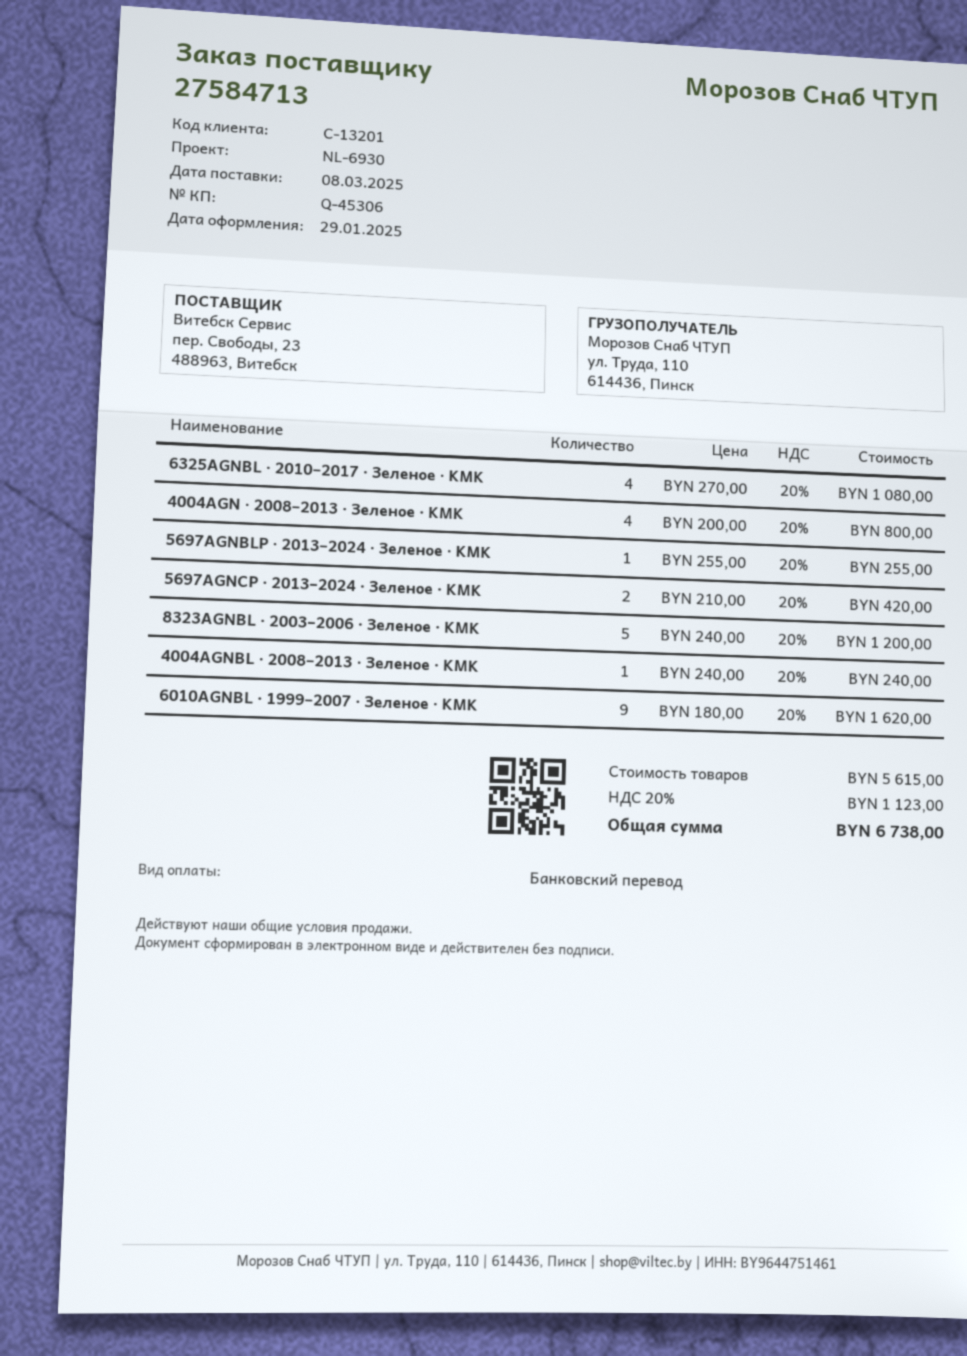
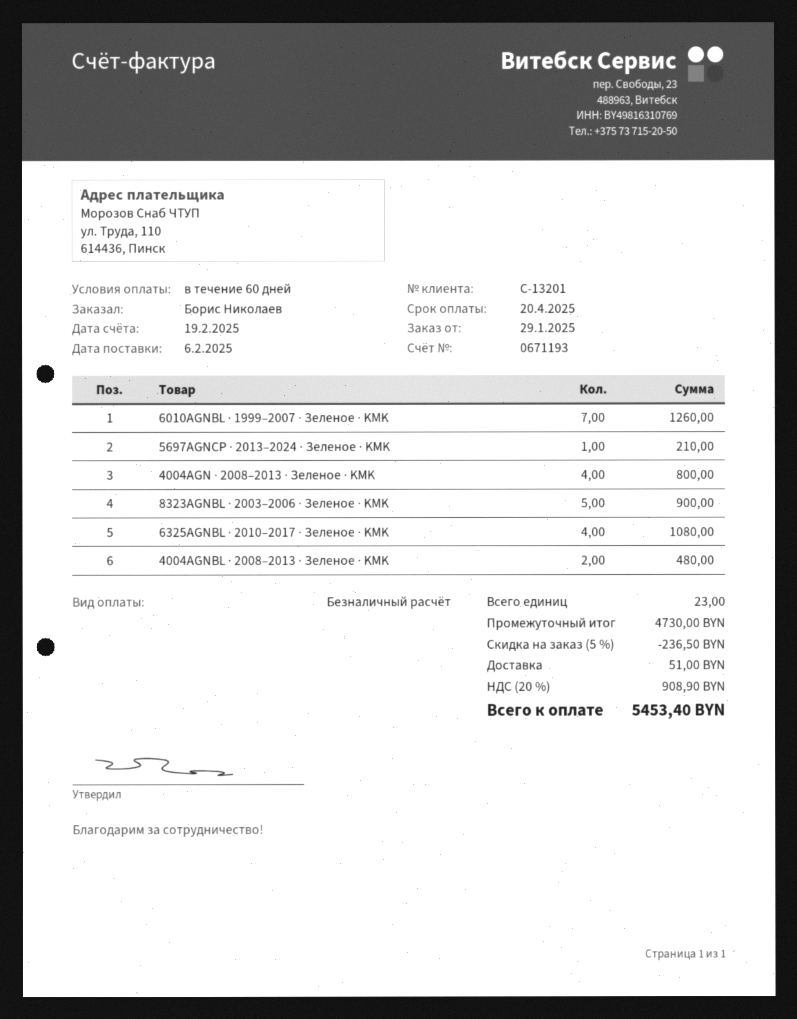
delivery date: 2025-03-08 -> 2025-02-06
5697AGNBLP · 2013–2024 · Зеленое · KMK: 1 for 255.00 -> none
5697AGNCP · 2013–2024 · Зеленое · KMK: 2 for 420.00 -> 1 for 210.00
8323AGNBL · 2003–2006 · Зеленое · KMK: 5 for 1200.00 -> 5 for 900.00
4004AGNBL · 2008–2013 · Зеленое · KMK: 1 for 240.00 -> 2 for 480.00
6010AGNBL · 1999–2007 · Зеленое · KMK: 9 for 1620.00 -> 7 for 1260.00
subtotal: 5615.00 -> 4730.00
discount: none -> 5% = 236.50
shipping: none -> 51.00
tax: 20% = 1123.00 -> 20% = 908.90
total: 6738.00 -> 5453.40

